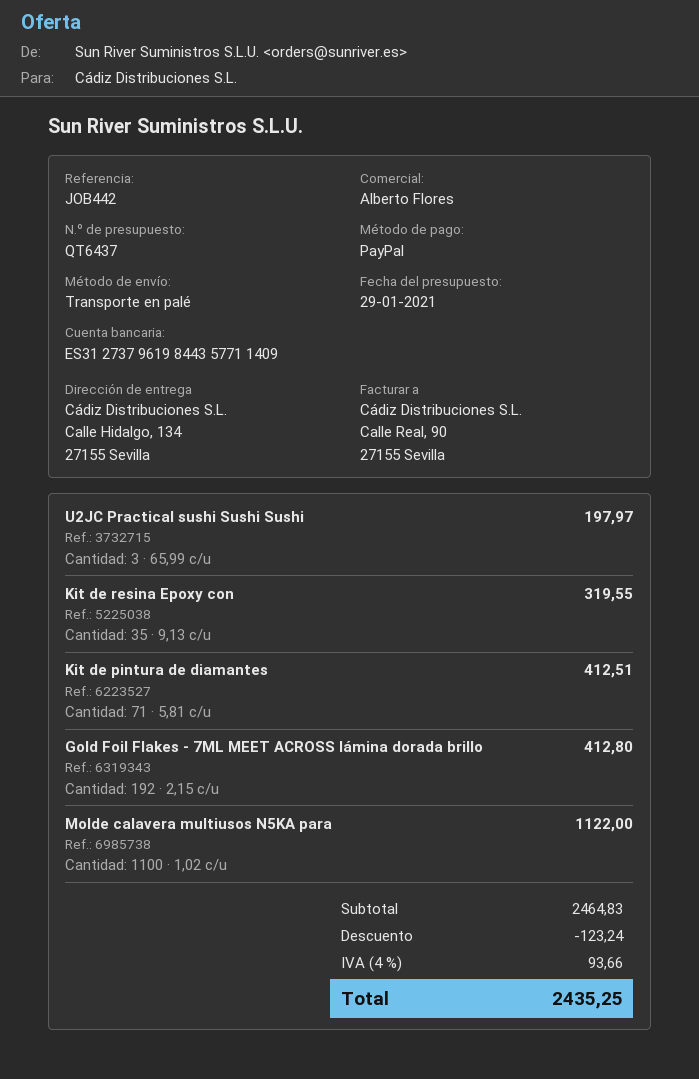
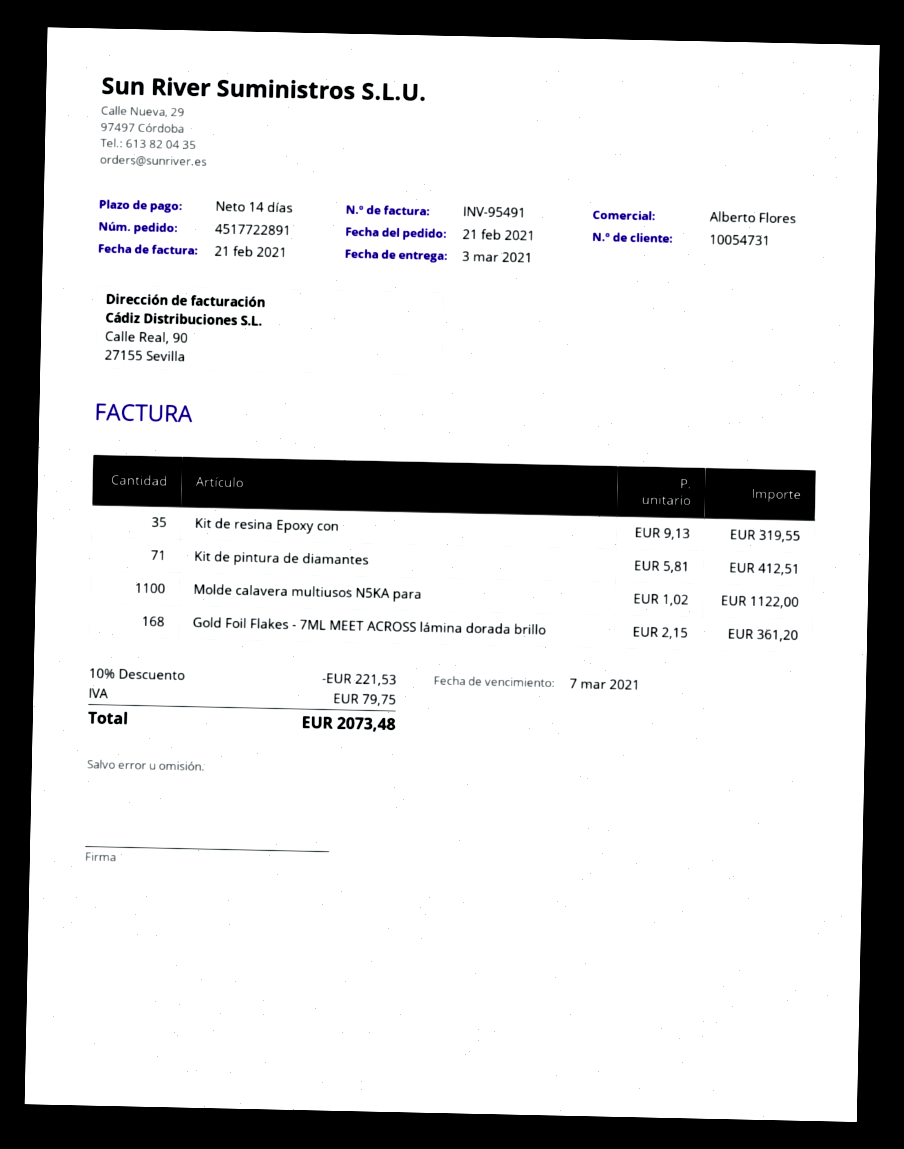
U2JC Practical sushi Sushi Sushi: 3 x 65.99 = 197.97 -> none
Gold Foil Flakes - 7ML MEET ACROSS lámina dorada brillo: 192 x 2.15 = 412.80 -> 168 x 2.15 = 361.20
discount: 123.24 -> 221.53
tax: 93.66 -> 79.75
total: 2435.25 -> 2073.48

